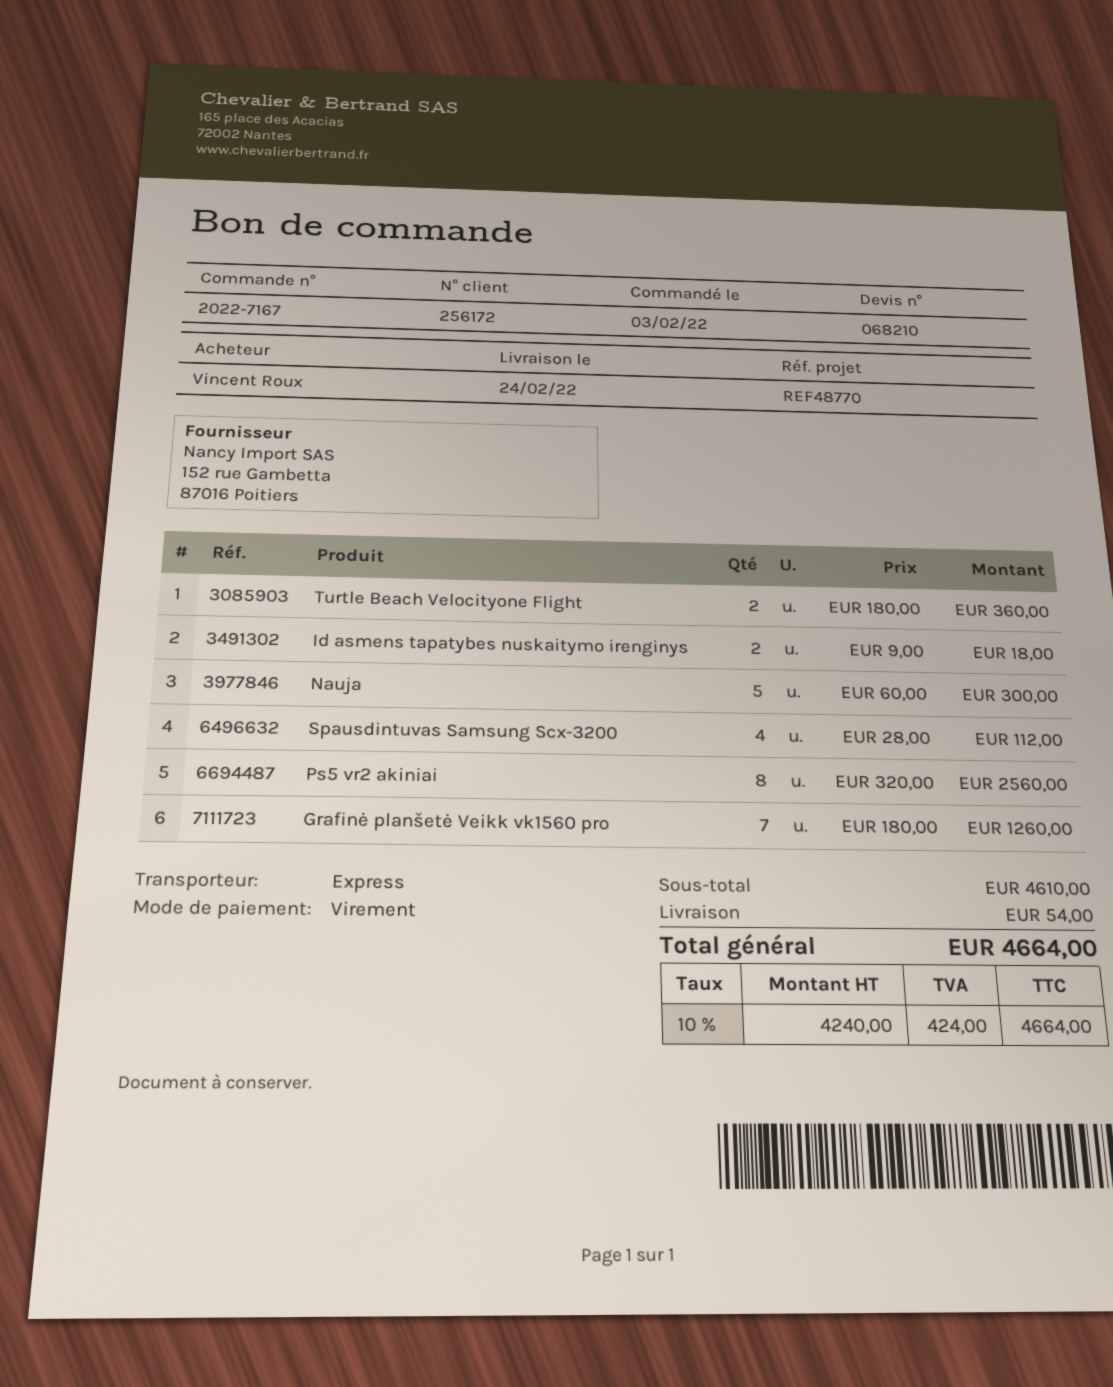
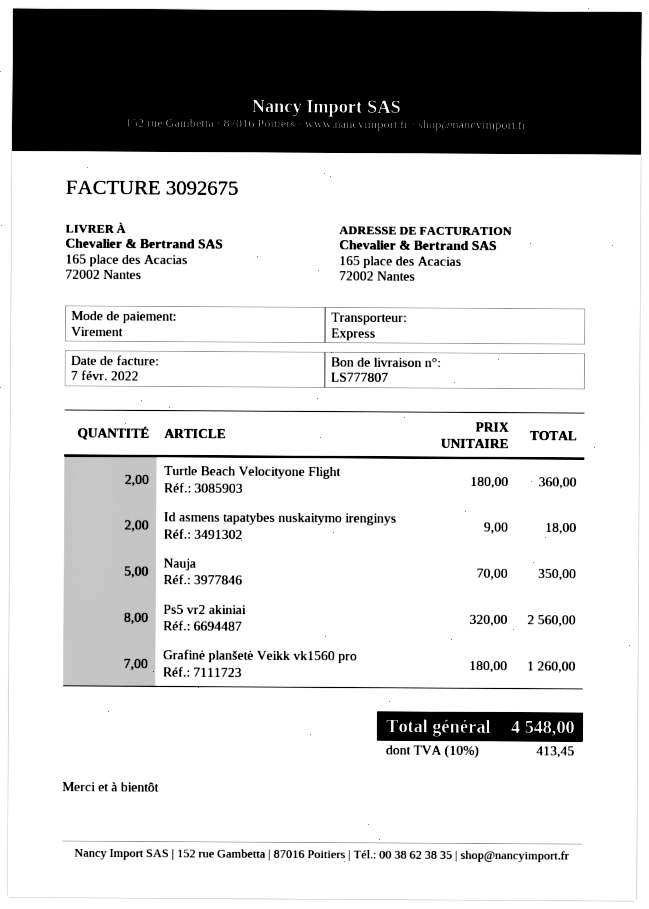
Nauja: 5 x 60.00 = 300.00 -> 5 x 70.00 = 350.00
Spausdintuvas Samsung Scx-3200: 4 x 28.00 = 112.00 -> none
shipping: 54.00 -> none
tax: 10% = 424.00 -> 10% = 413.45
total: 4664.00 -> 4548.00

